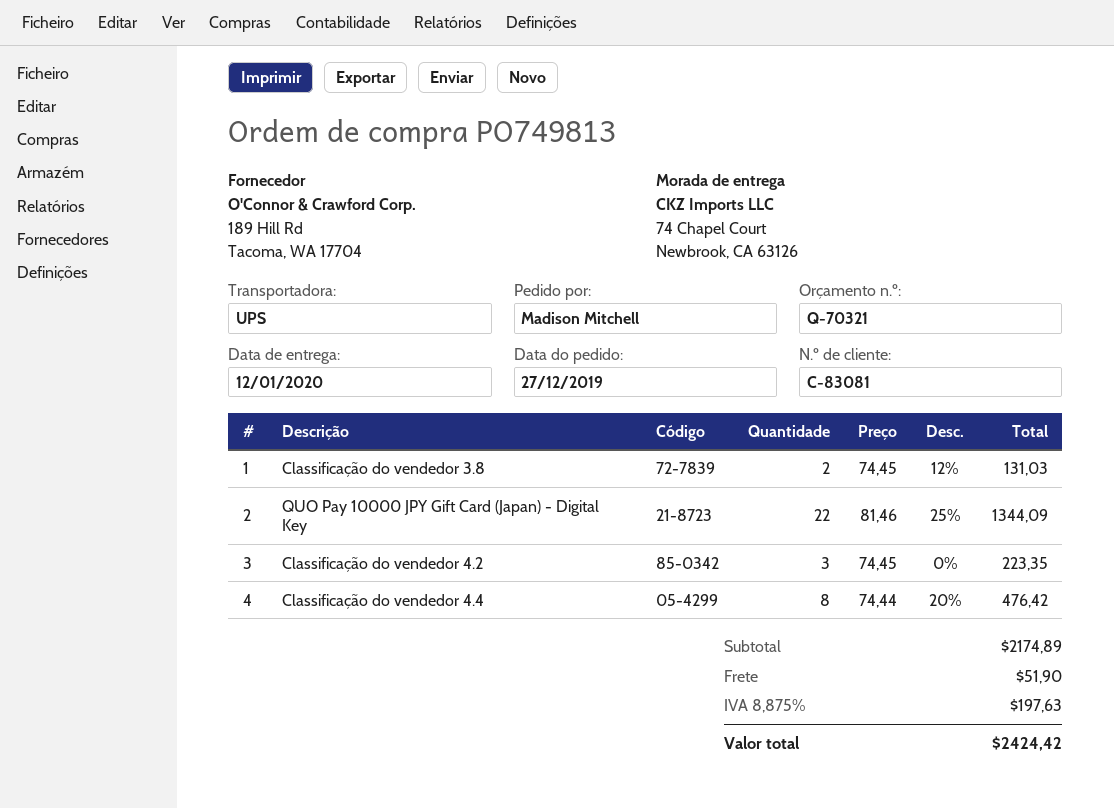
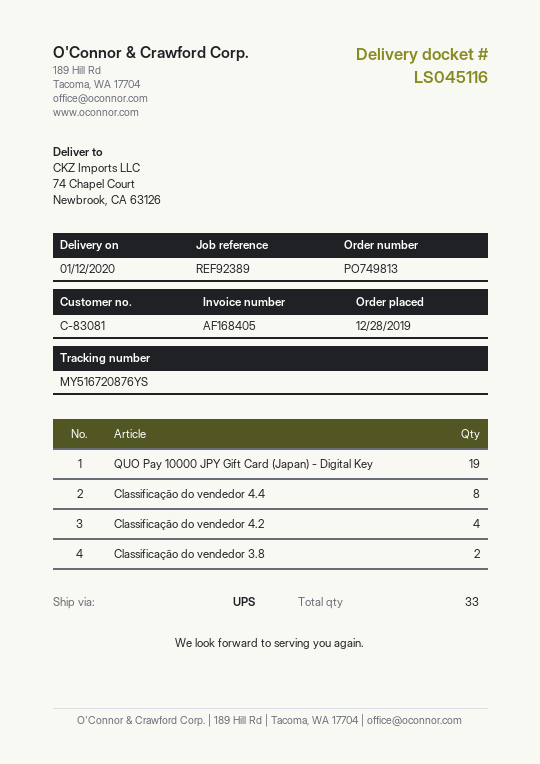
order date: 2019-12-27 -> 2019-12-28
QUO Pay 10000 JPY Gift Card (Japan) - Digital Key: 22 -> 19
Classificação do vendedor 4.2: 3 -> 4

